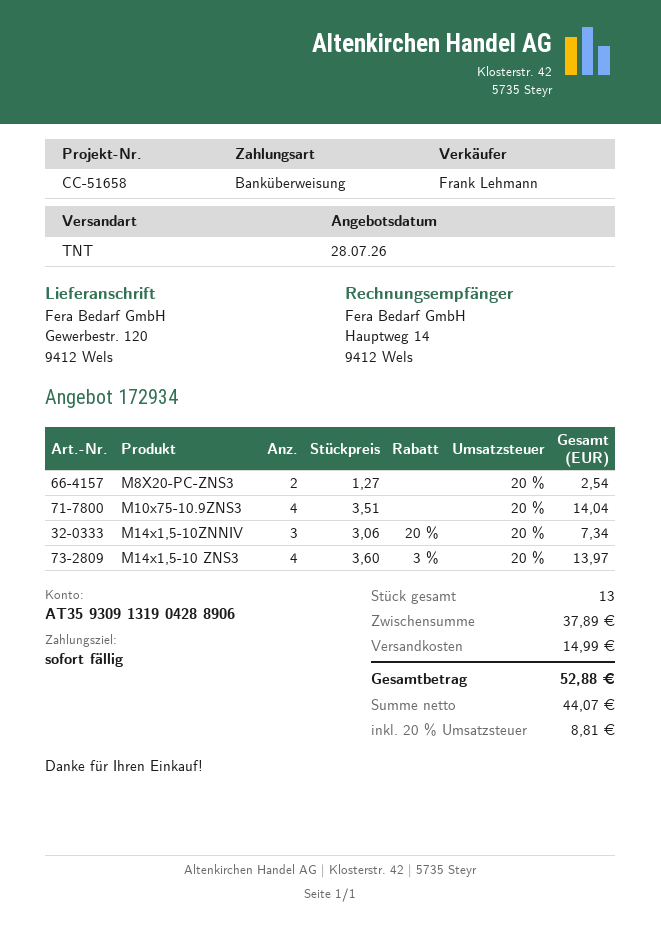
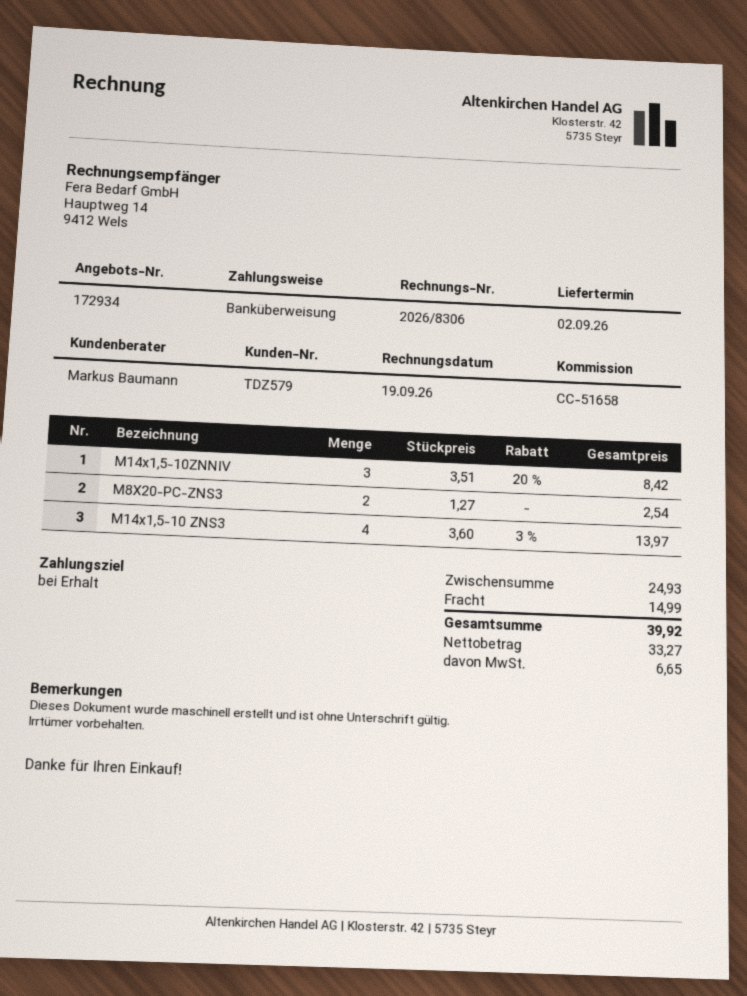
sales rep: Frank Lehmann -> Markus Baumann
M10x75-10.9ZNS3: 4 x 3.51 = 14.04 -> none
M14x1,5-10ZNNIV: 3 x 3.06 - 20% = 7.34 -> 3 x 3.51 - 20% = 8.42
subtotal: 37.89 -> 24.93
net: 44.07 -> 33.27
tax: 8.81 -> 6.65
total: 52.88 -> 39.92

